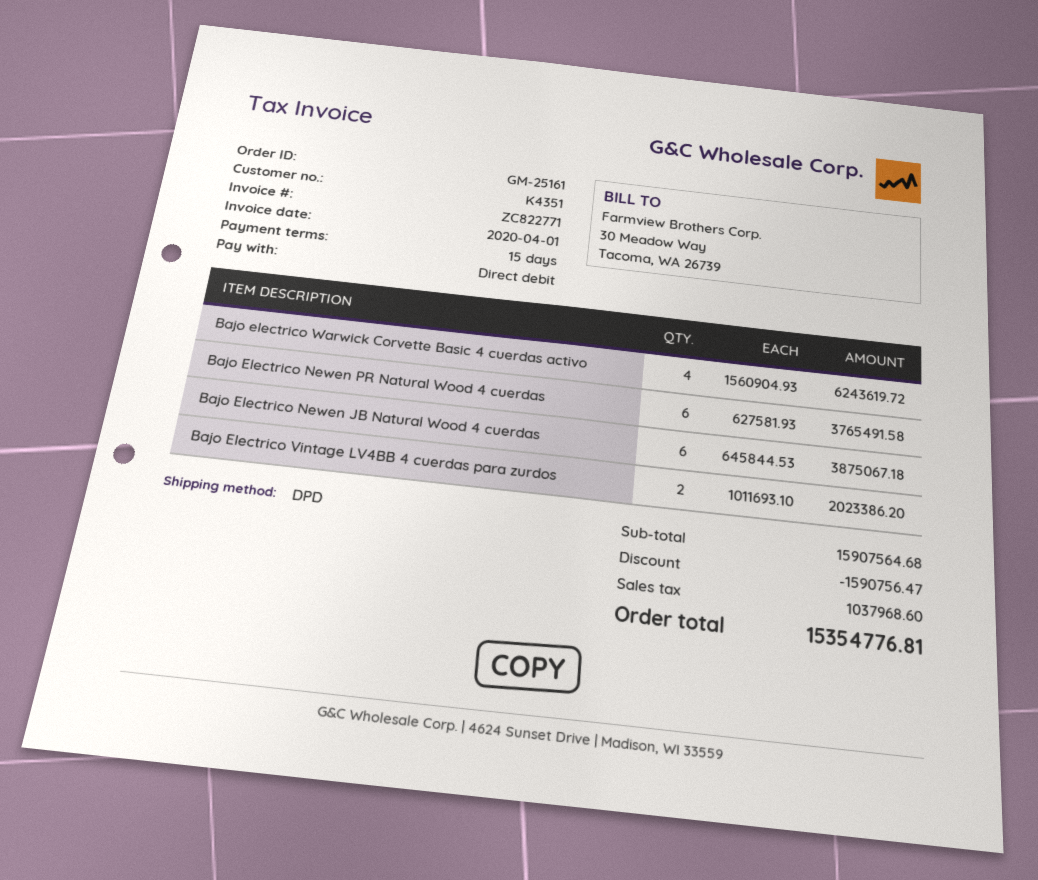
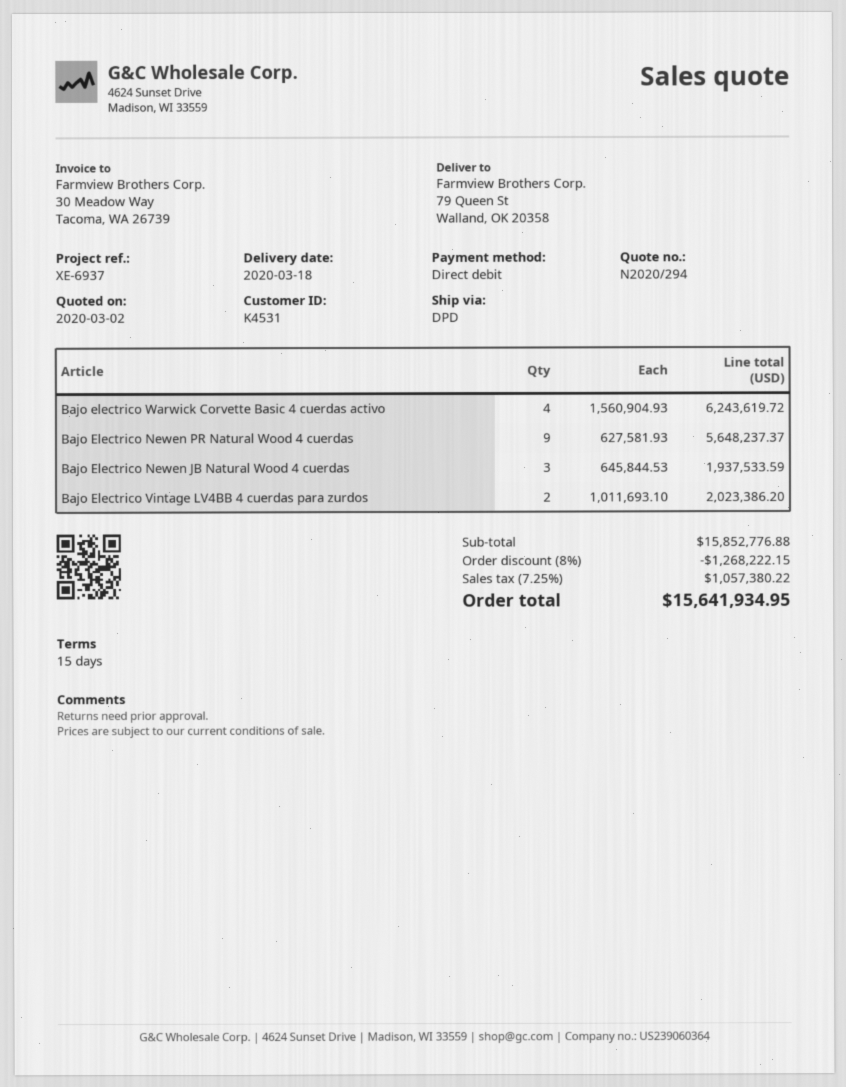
customer number: K4351 -> K4531
Bajo Electrico Newen PR Natural Wood 4 cuerdas: 6 x 627581.93 = 3765491.58 -> 9 x 627581.93 = 5648237.37
Bajo Electrico Newen JB Natural Wood 4 cuerdas: 6 x 645844.53 = 3875067.18 -> 3 x 645844.53 = 1937533.59
subtotal: 15907564.68 -> 15852776.88
discount: 1590756.47 -> 1268222.15
tax: 1037968.60 -> 1057380.22
total: 15354776.81 -> 15641934.95

